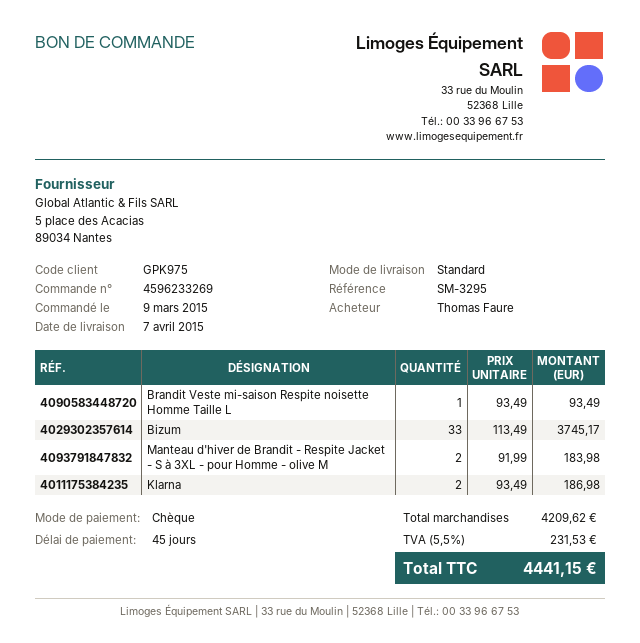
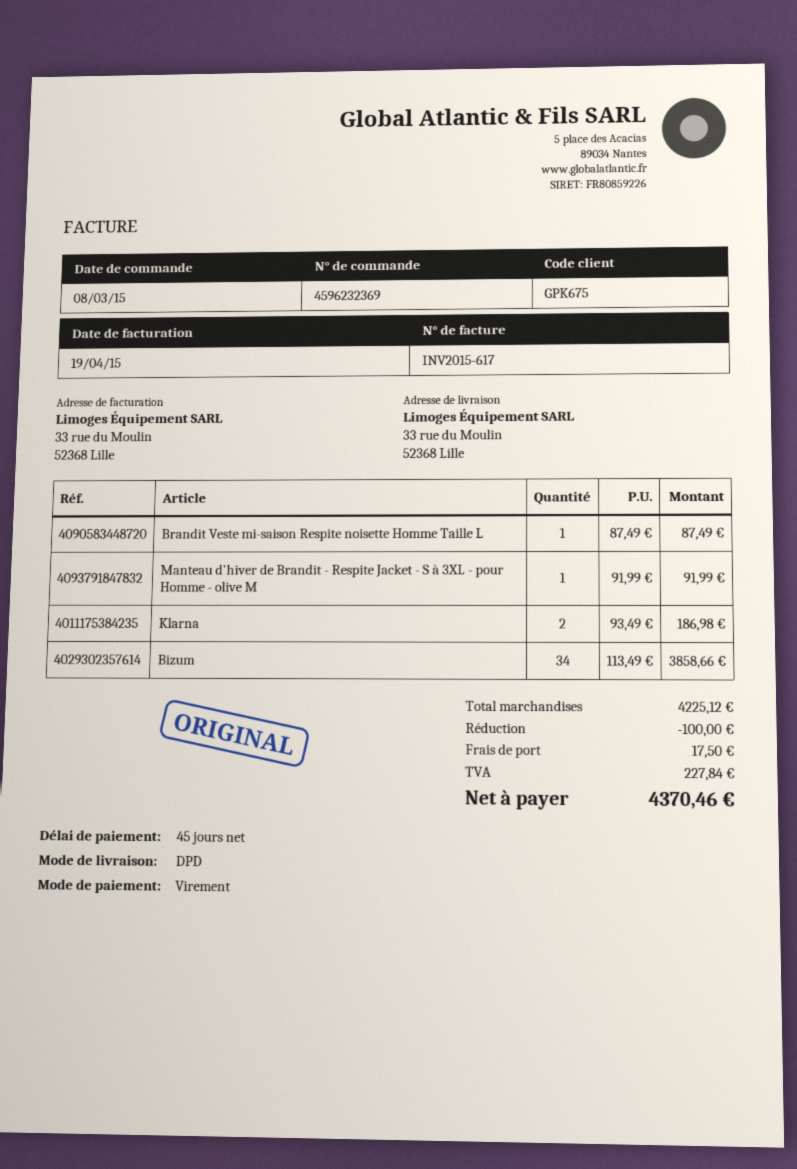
order number: 4596233269 -> 4596232369
order date: 2015-03-09 -> 2015-03-08
customer number: GPK975 -> GPK675
payment method: cheque -> bank transfer
shipping method: standard -> DPD
Brandit Veste mi-saison Respite noisette Homme Taille L: 1 x 93.49 = 93.49 -> 1 x 87.49 = 87.49
Bizum: 33 x 113.49 = 3745.17 -> 34 x 113.49 = 3858.66
Manteau d'hiver de Brandit - Respite Jacket - S à 3XL - pour Homme - olive M: 2 x 91.99 = 183.98 -> 1 x 91.99 = 91.99
subtotal: 4209.62 -> 4225.12
discount: none -> 100.00
shipping: none -> 17.50
tax: 231.53 -> 227.84
total: 4441.15 -> 4370.46

